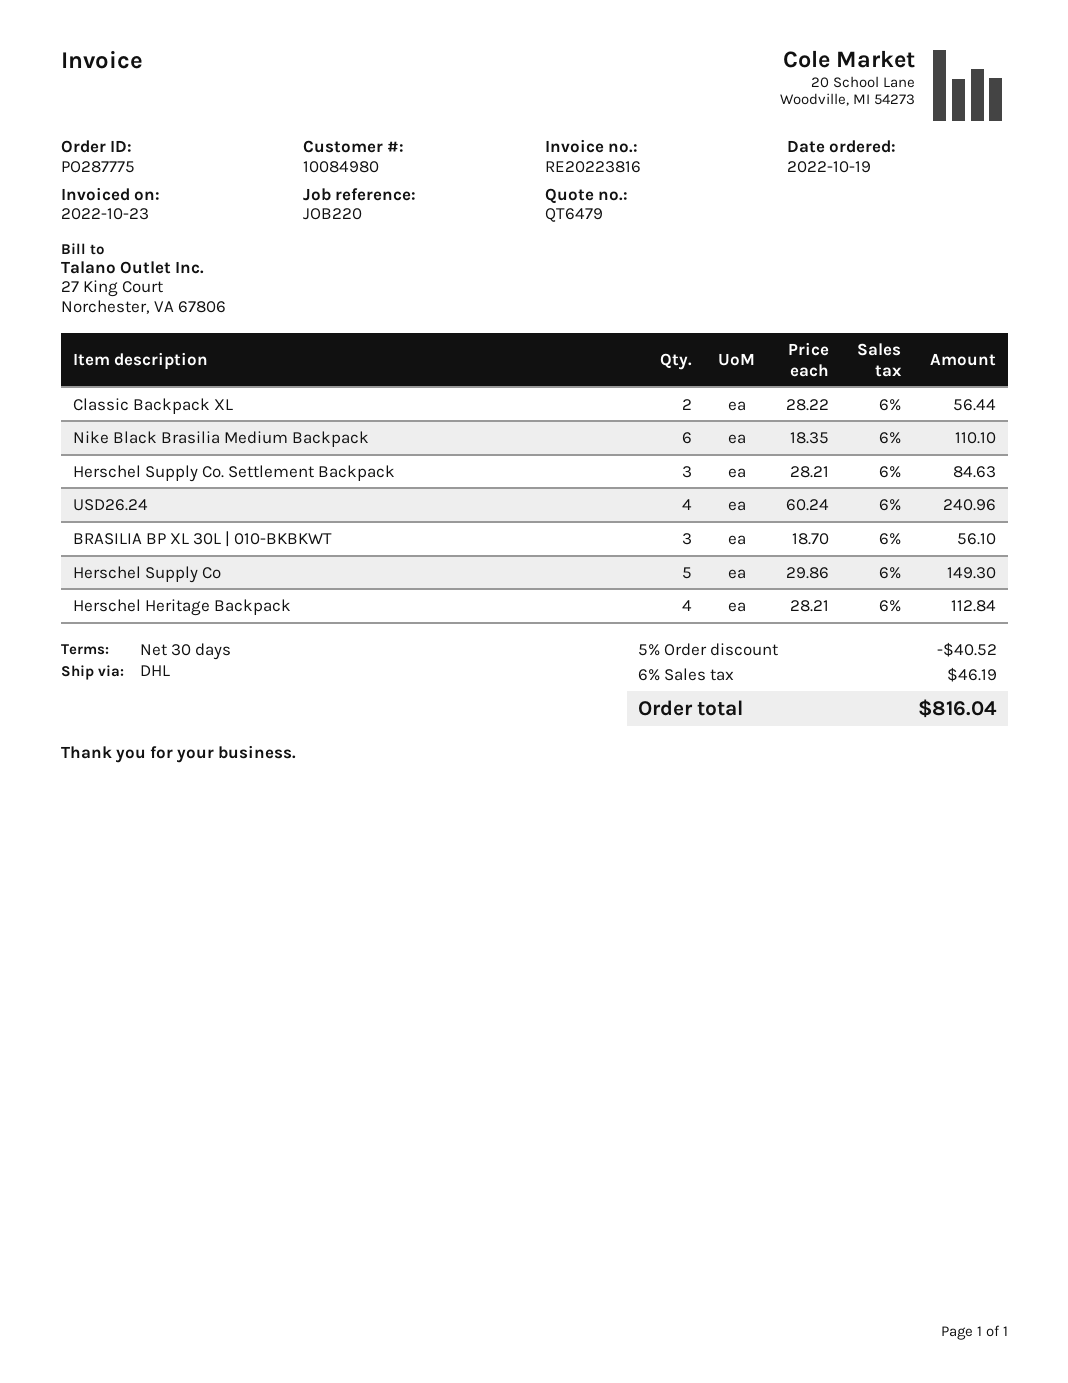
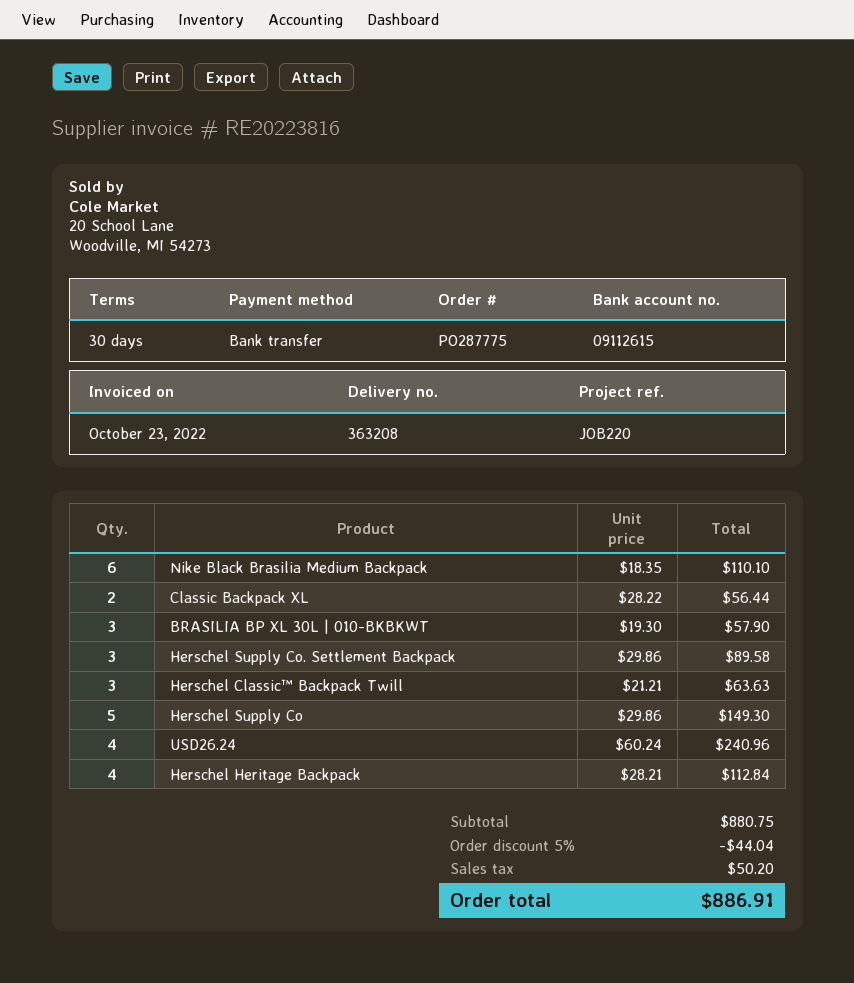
Herschel Supply Co. Settlement Backpack: 3 x 28.21 = 84.63 -> 3 x 29.86 = 89.58
BRASILIA BP XL 30L | 010-BKBKWT: 3 x 18.70 = 56.10 -> 3 x 19.30 = 57.90
Herschel Classic™ Backpack Twill: none -> 3 x 21.21 = 63.63
discount: 5% = 40.52 -> 5% = 44.04
tax: 46.19 -> 50.20
total: 816.04 -> 886.91

